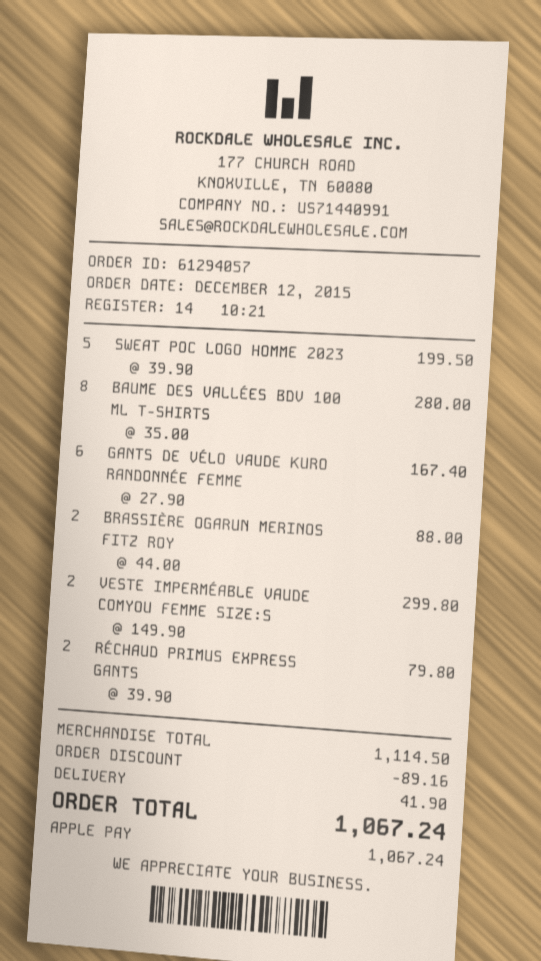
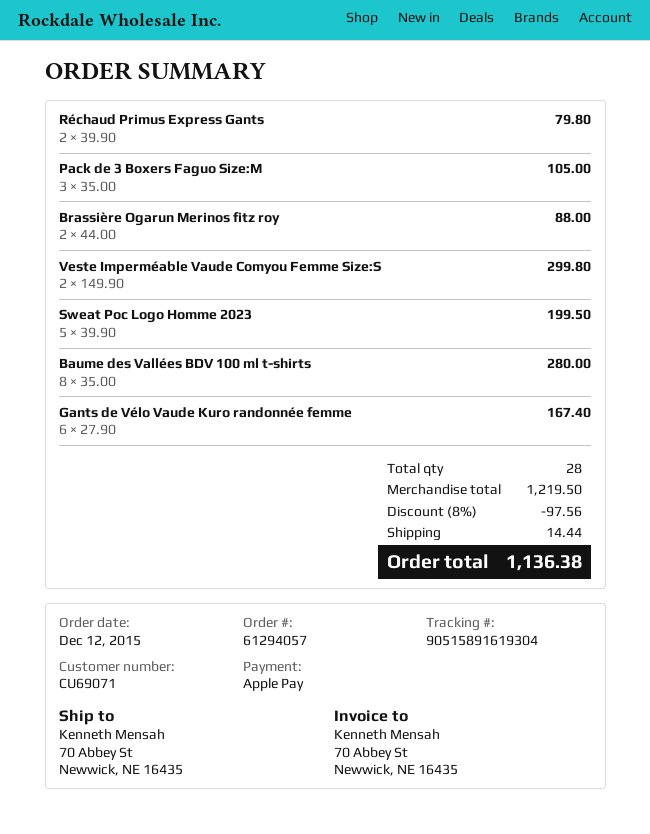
Pack de 3 Boxers Faguo Size:M: none -> 3 x 35.00 = 105.00
subtotal: 1114.50 -> 1219.50
discount: 89.16 -> 97.56
shipping: 41.90 -> 14.44
total: 1067.24 -> 1136.38

